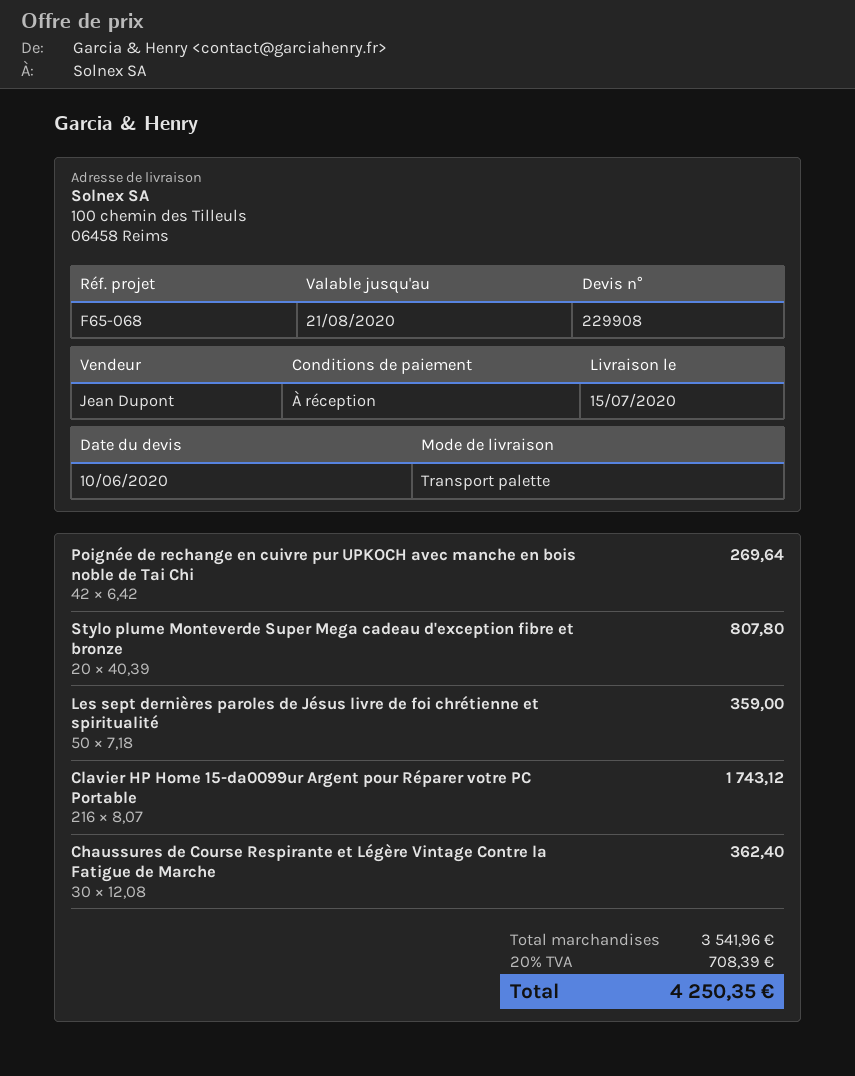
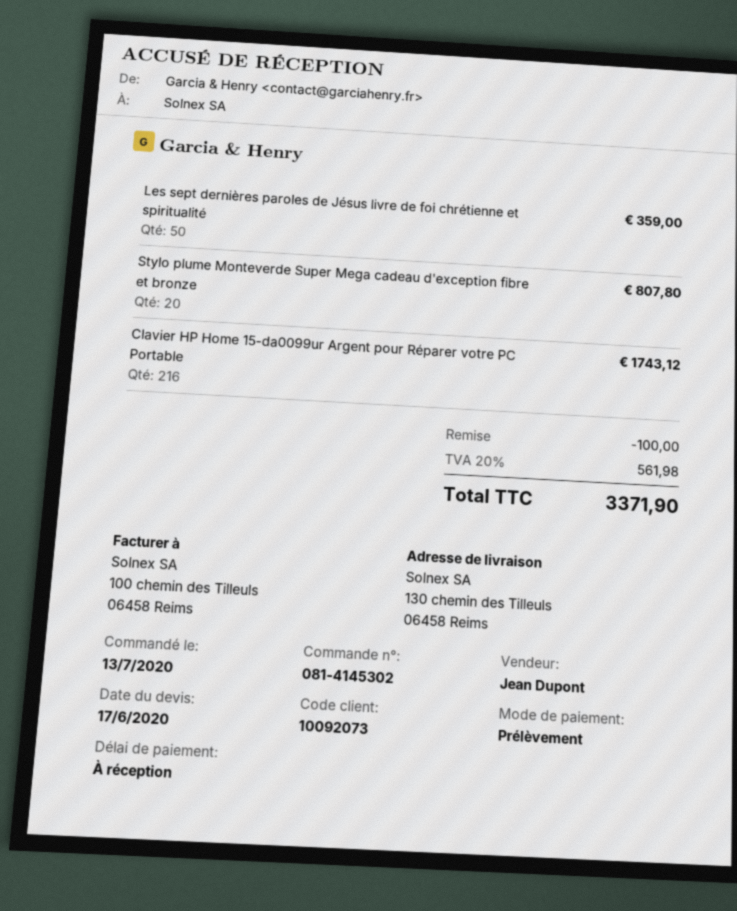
quote date: 2020-06-10 -> 2020-06-17
ship to: 100 chemin des Tilleuls, 06458 Reims -> 130 chemin des Tilleuls, 06458 Reims
Poignée de rechange en cuivre pur UPKOCH avec manche en bois noble de Tai Chi: 42 for 269.64 -> none
Chaussures de Course Respirante et Légère Vintage Contre la Fatigue de Marche: 30 for 362.40 -> none
discount: none -> 100.00
tax: 20% = 708.39 -> 20% = 561.98
total: 4250.35 -> 3371.90

